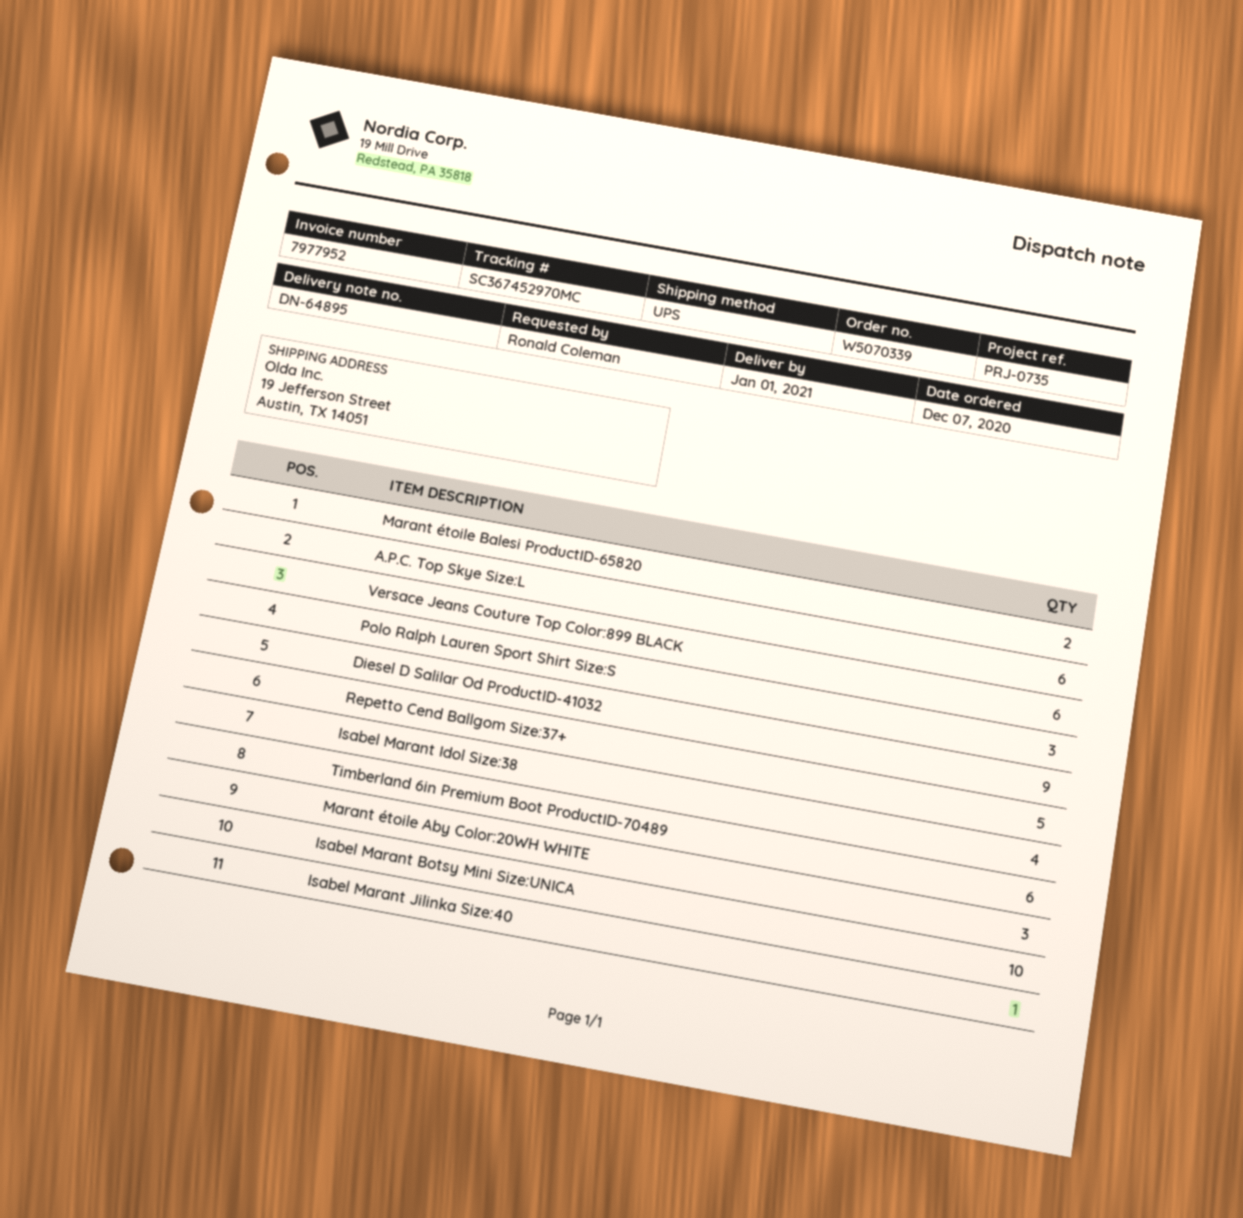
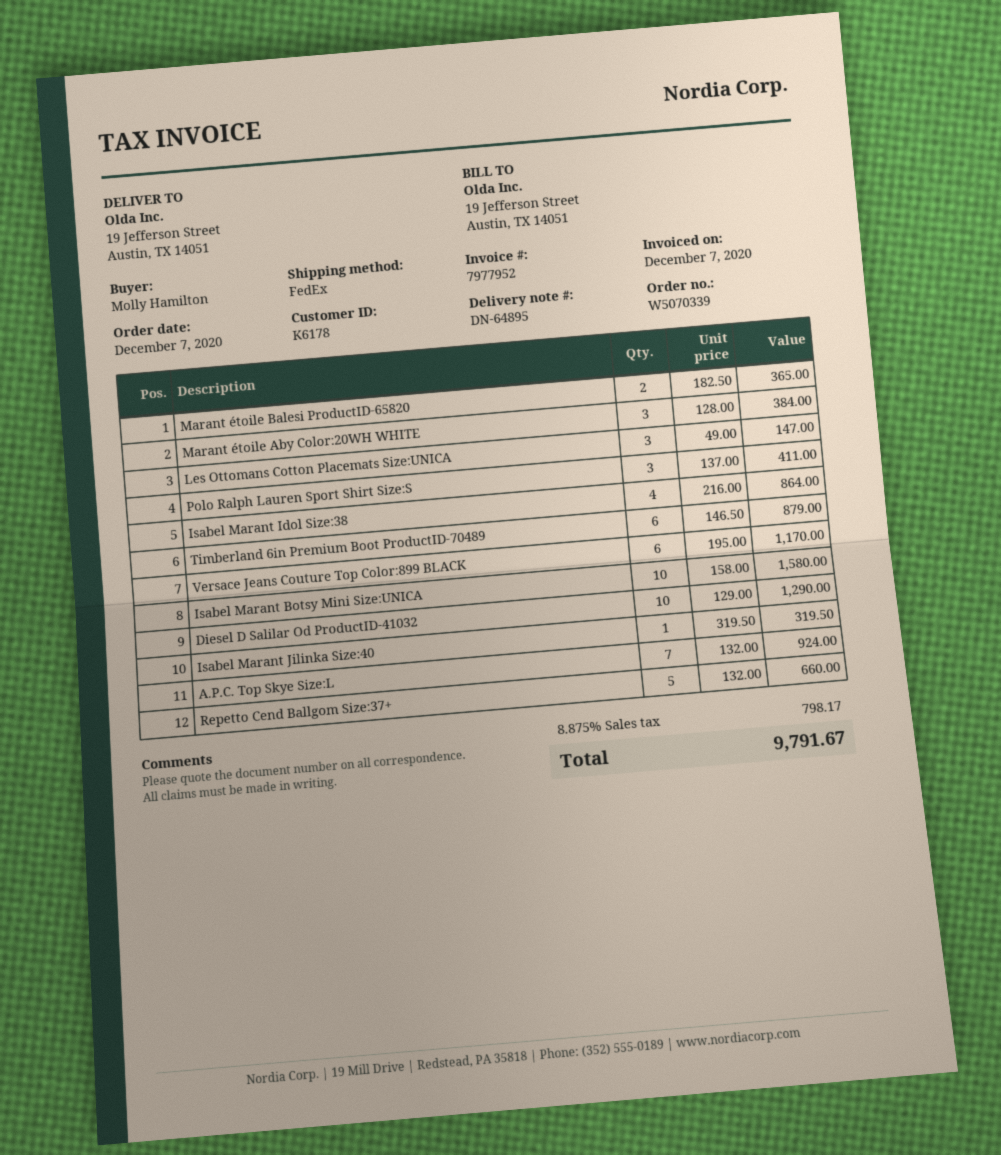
ordered by: Ronald Coleman -> Molly Hamilton
shipping method: UPS -> FedEx
A.P.C. Top Skye Size:L: 6 -> 7
Diesel D Salilar Od ProductID-41032: 9 -> 10
Les Ottomans Cotton Placemats Size:UNICA: none -> 3

